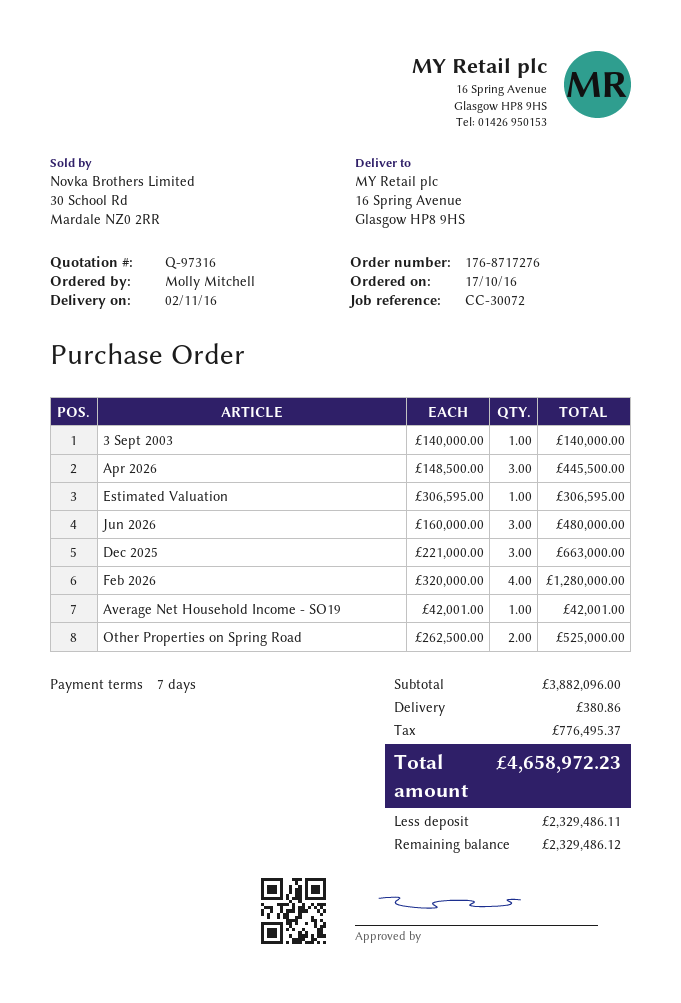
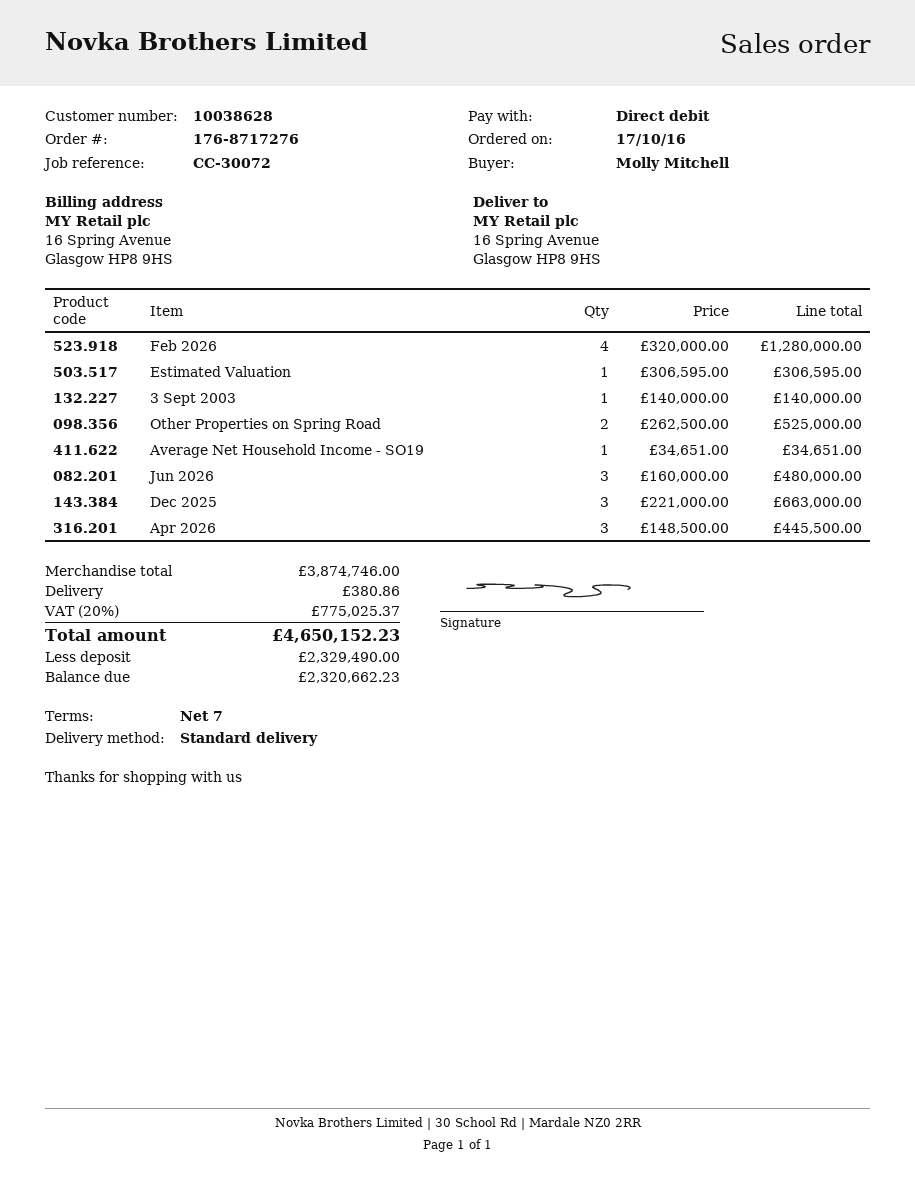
Average Net Household Income - SO19: 1 x 42001.00 = 42001.00 -> 1 x 34651.00 = 34651.00
subtotal: 3882096.00 -> 3874746.00
tax: 776495.37 -> 775025.37
total: 4658972.23 -> 4650152.23
deposit: 2329486.11 -> 2329490.00
balance: 2329486.12 -> 2320662.23

